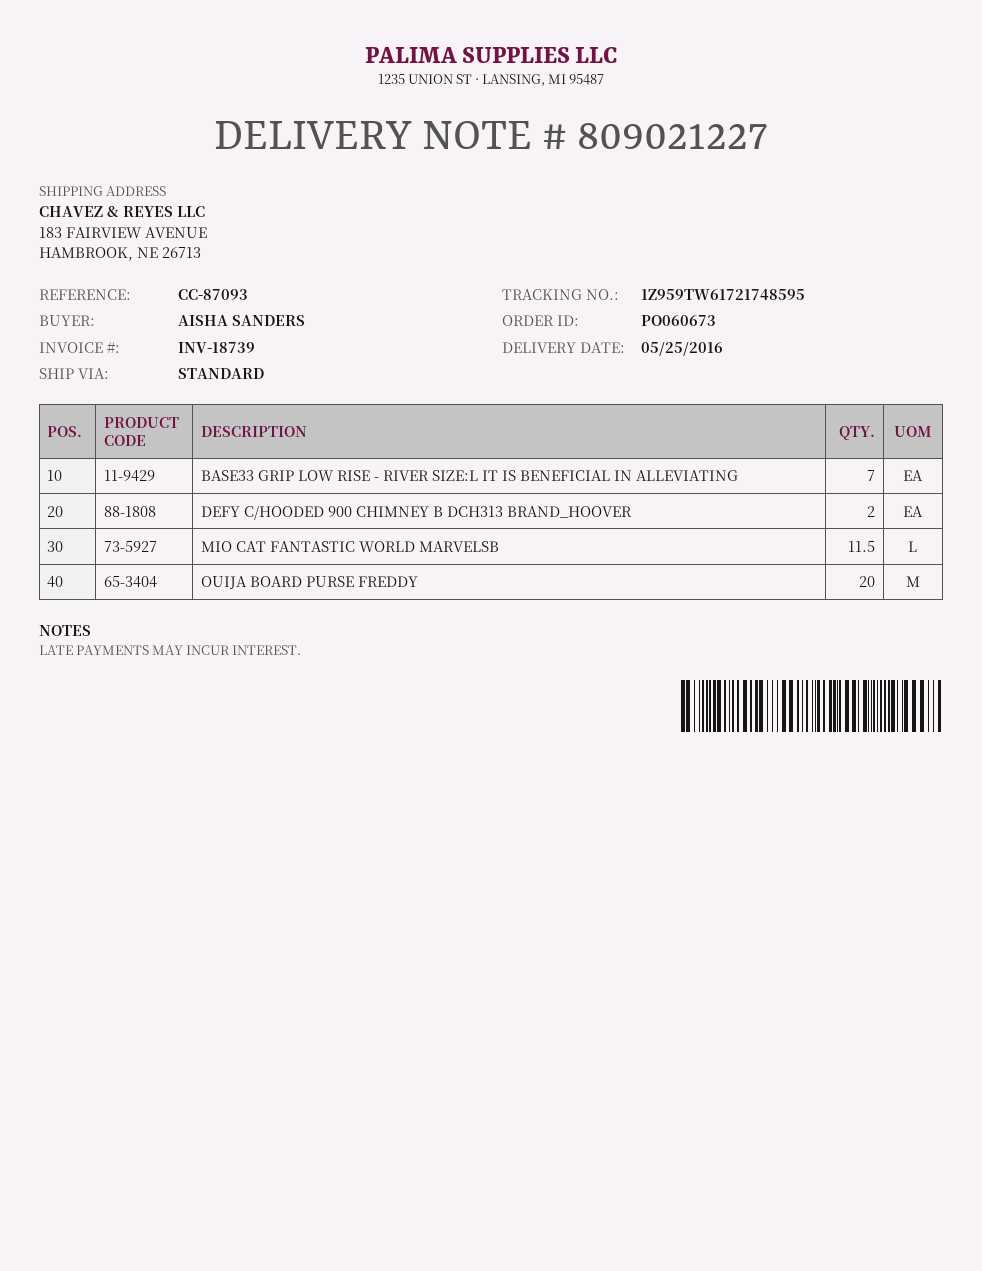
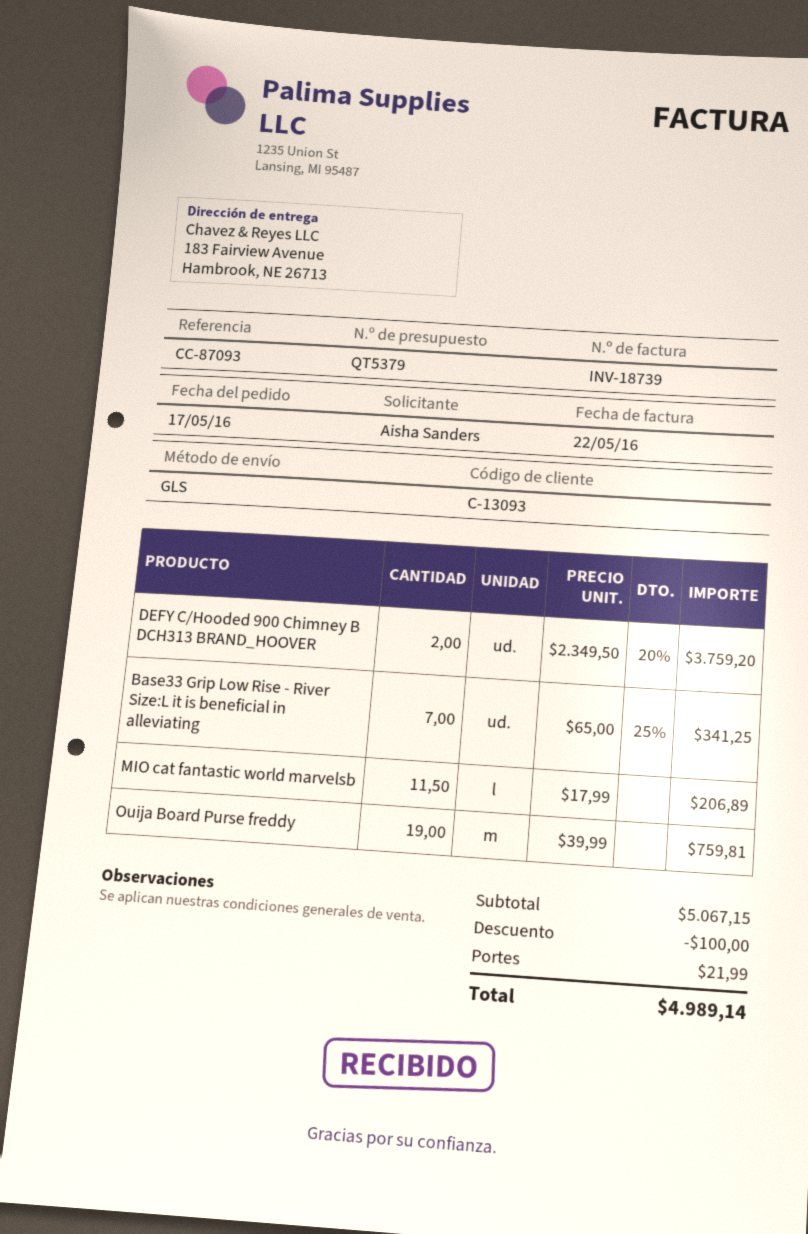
shipping method: standard -> GLS
OUIJA BOARD PURSE FREDDY: 20 -> 19

